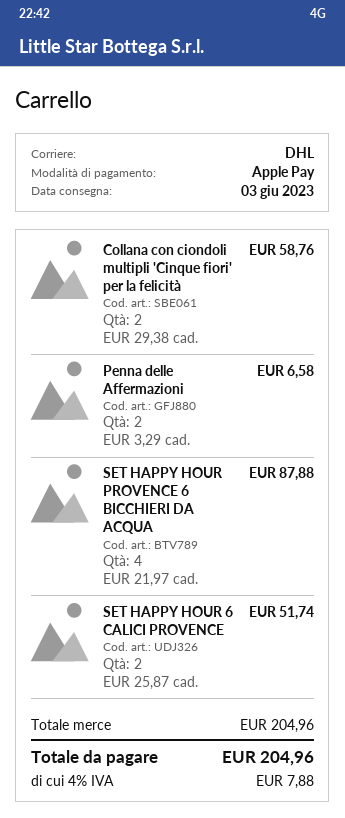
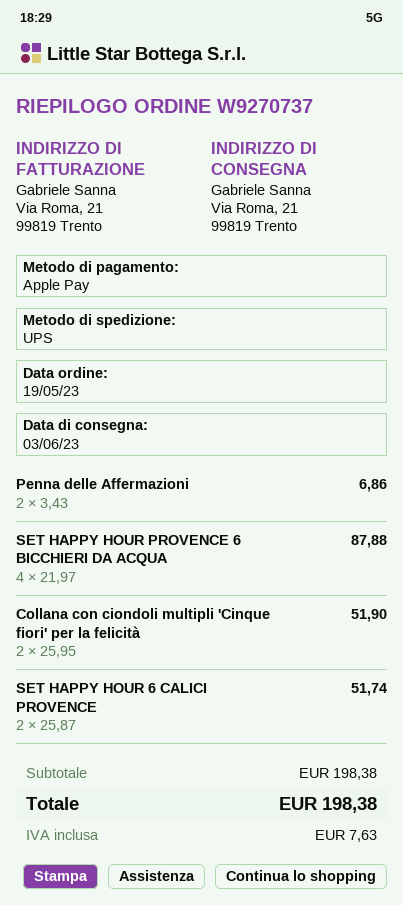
shipping method: DHL -> UPS
Collana con ciondoli multipli 'Cinque fiori' per la felicità: 2 x 29.38 = 58.76 -> 2 x 25.95 = 51.90
Penna delle Affermazioni: 2 x 3.29 = 6.58 -> 2 x 3.43 = 6.86
subtotal: 204.96 -> 198.38
tax: 7.88 -> 7.63
total: 204.96 -> 198.38

